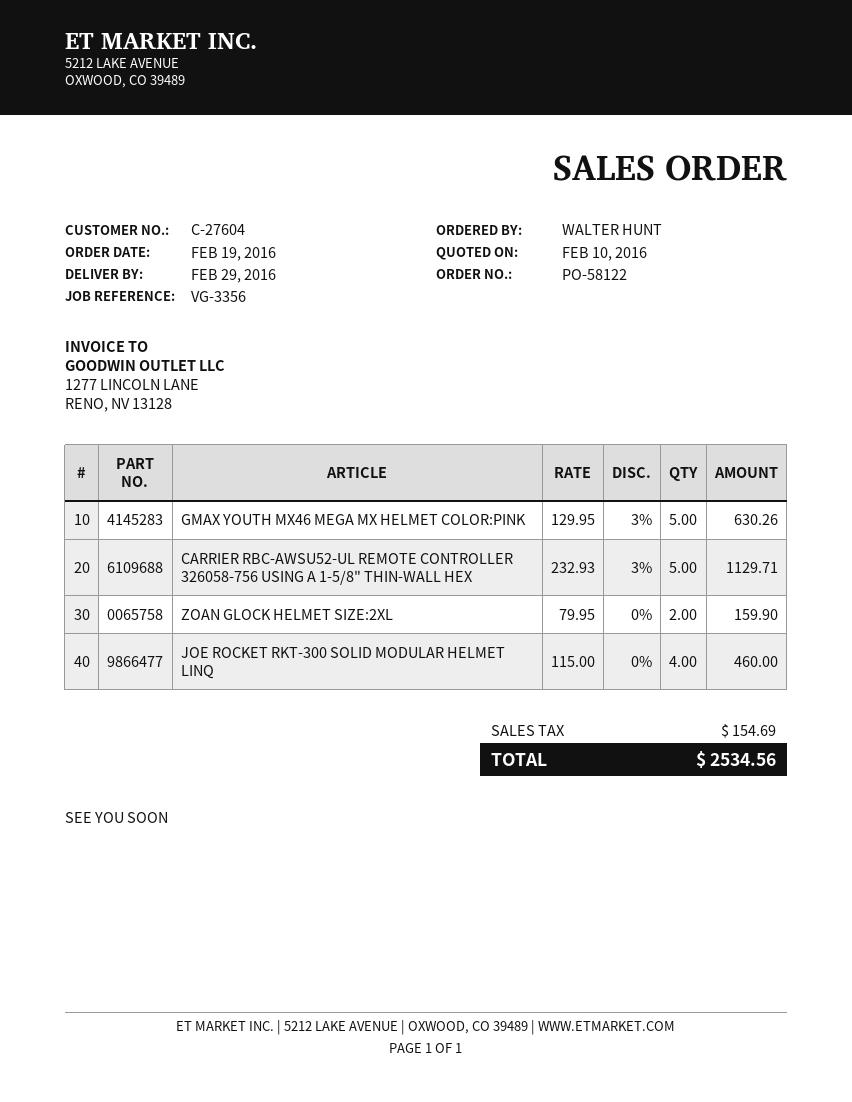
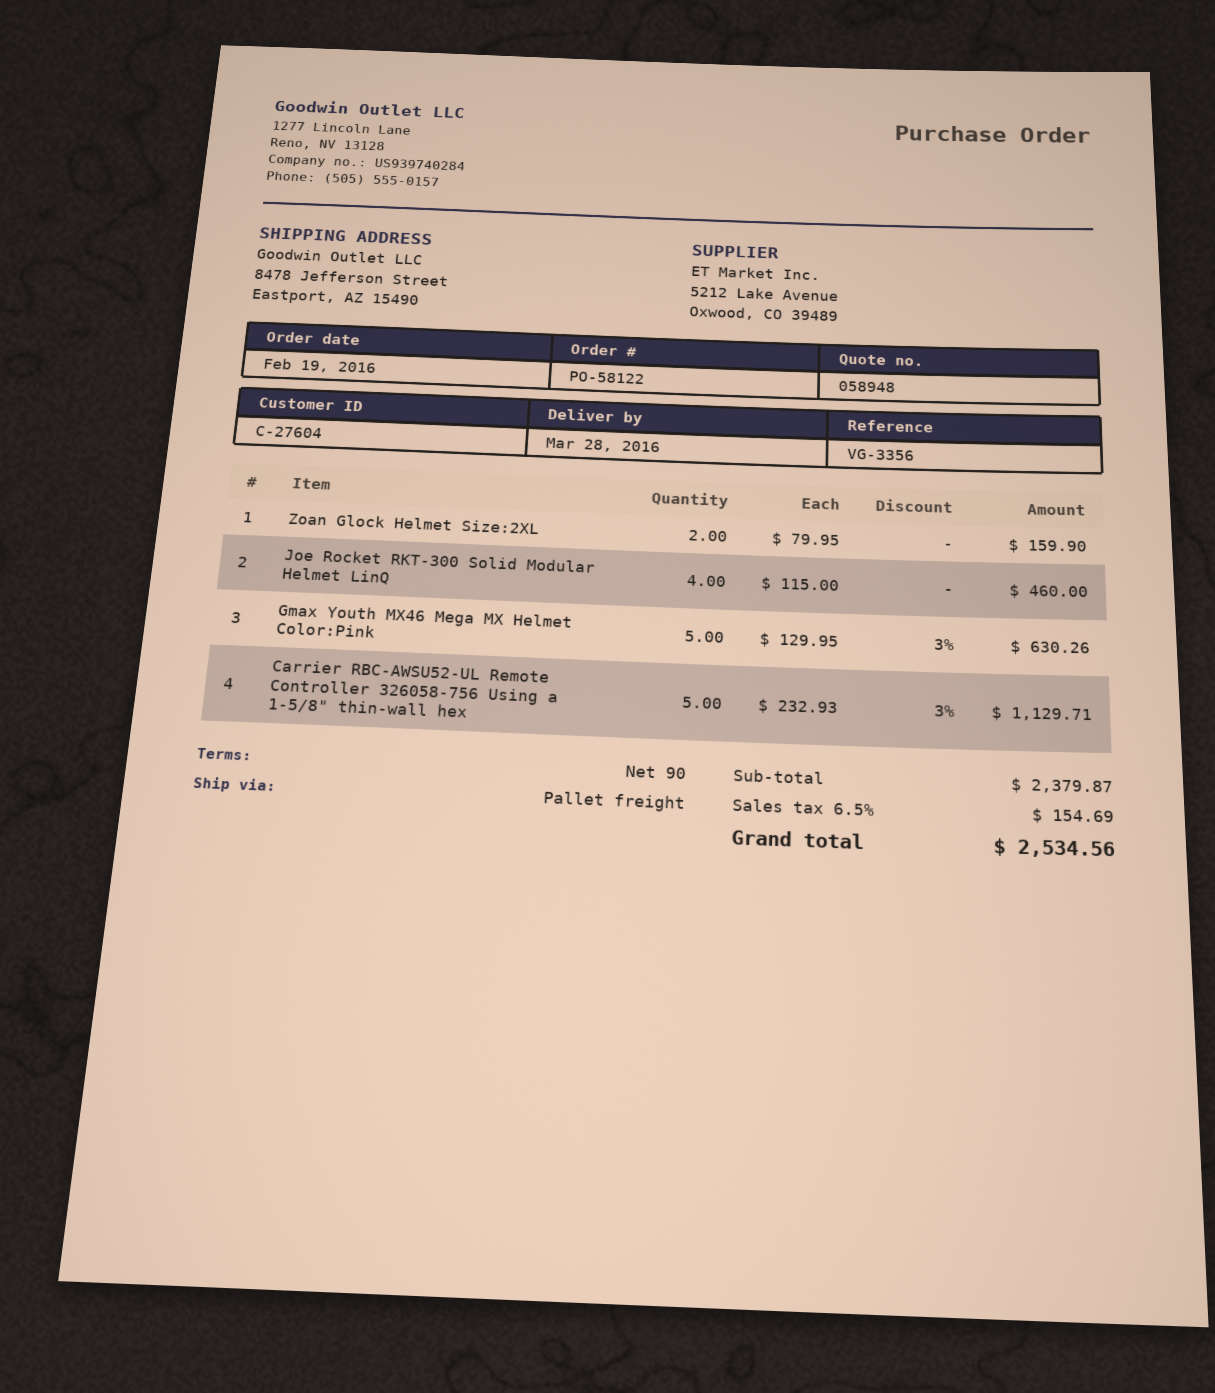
delivery date: 2016-02-29 -> 2016-03-28

